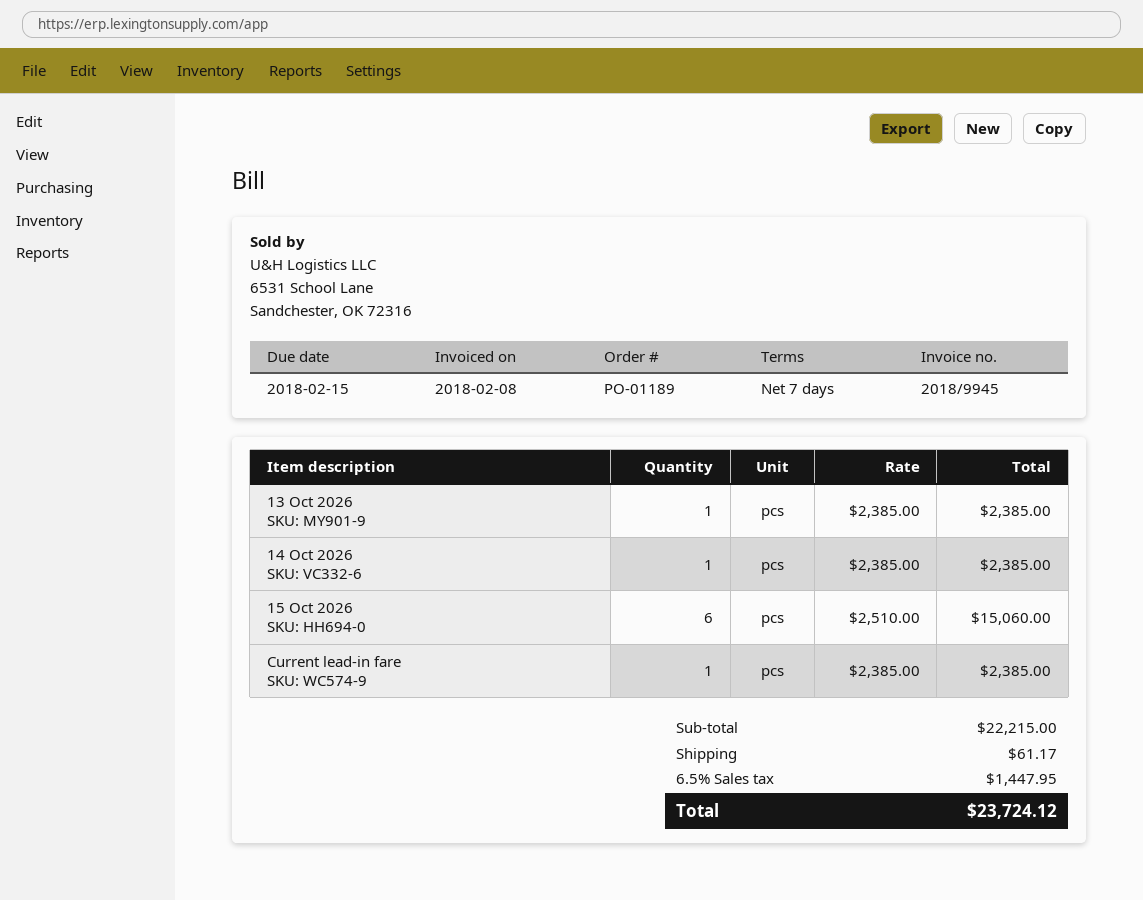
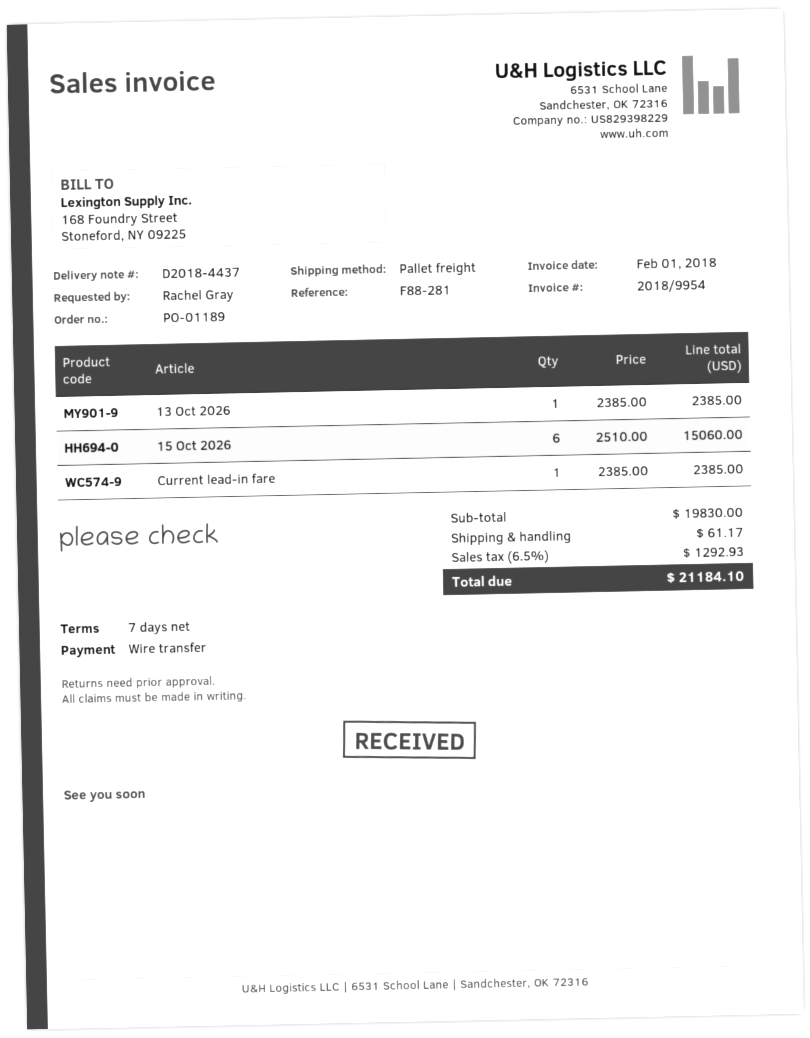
invoice number: 2018/9945 -> 2018/9954
invoice date: 2018-02-08 -> 2018-02-01
14 Oct 2026: 1 x 2385.00 = 2385.00 -> none
subtotal: 22215.00 -> 19830.00
tax: 6.5% = 1447.95 -> 6.5% = 1292.93
total: 23724.12 -> 21184.10

